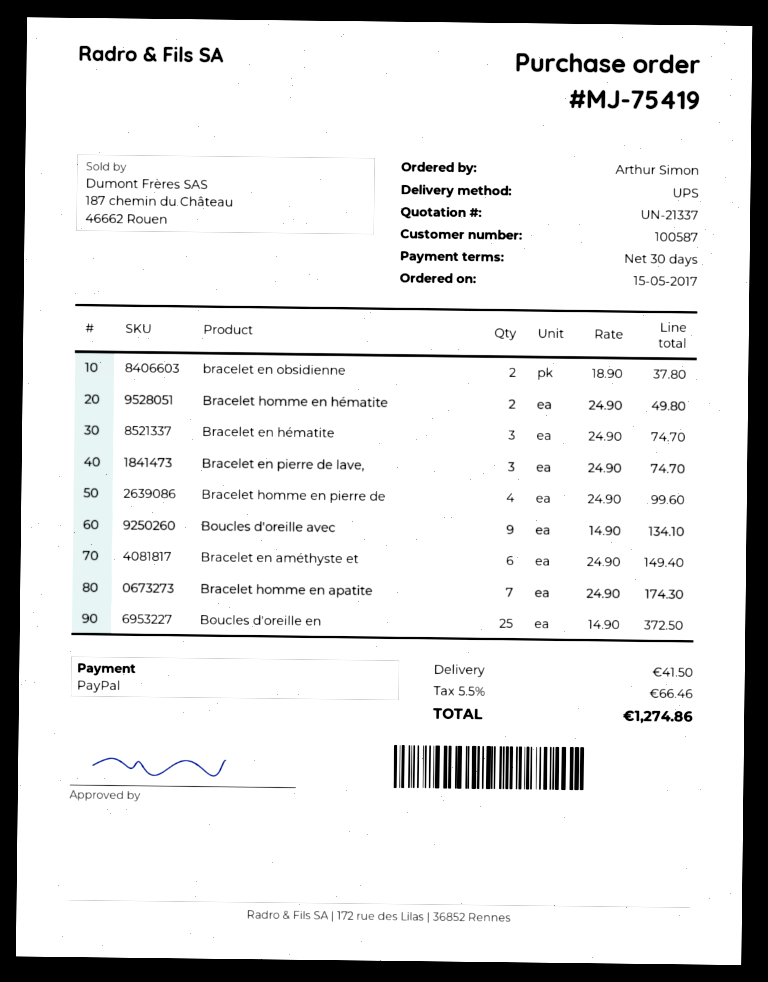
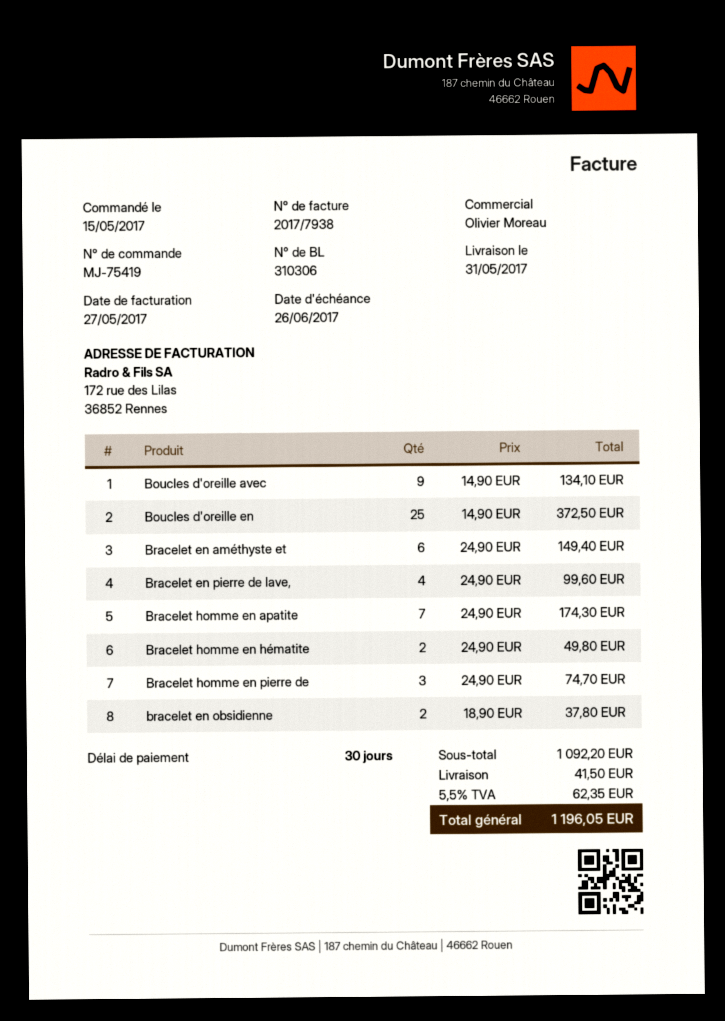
Bracelet en hématite: 3 x 24.90 = 74.70 -> none
Bracelet en pierre de lave,: 3 x 24.90 = 74.70 -> 4 x 24.90 = 99.60
Bracelet homme en pierre de: 4 x 24.90 = 99.60 -> 3 x 24.90 = 74.70
tax: 5.5% = 66.46 -> 5.5% = 62.35
total: 1274.86 -> 1196.05

